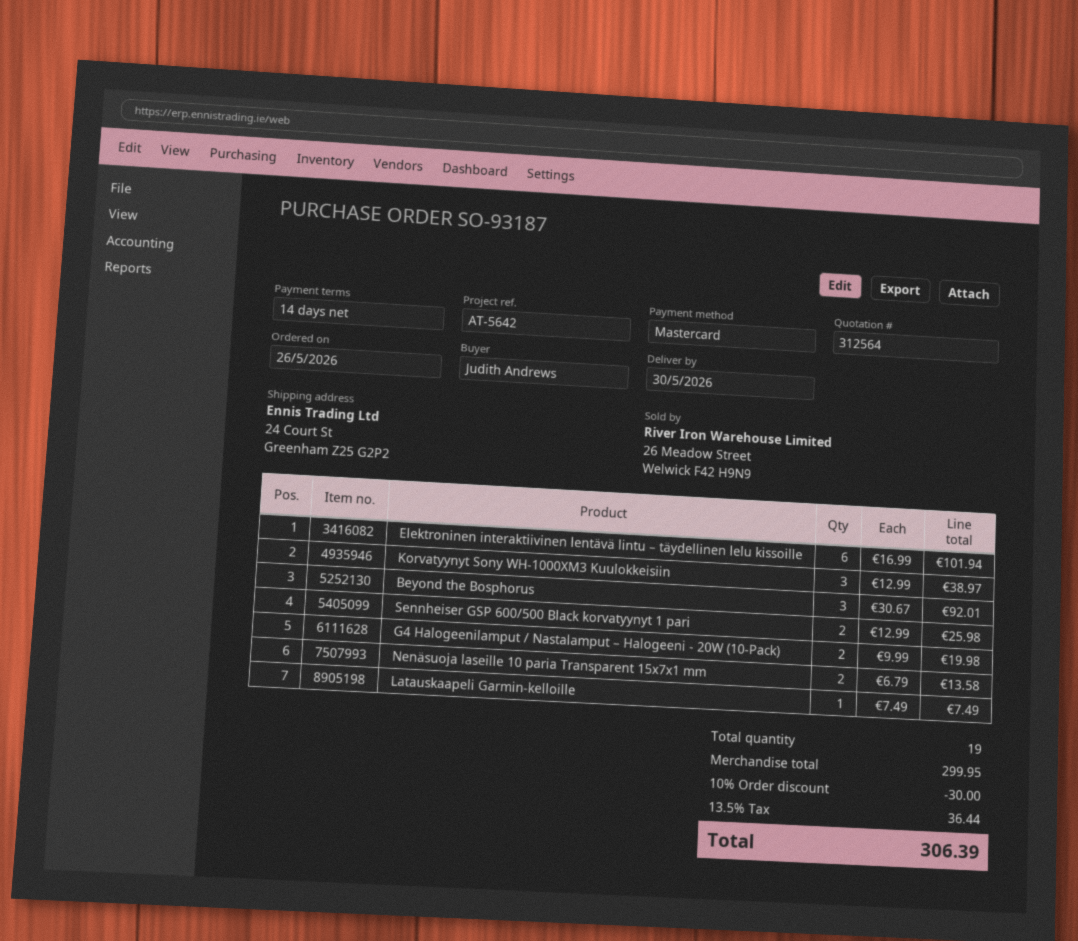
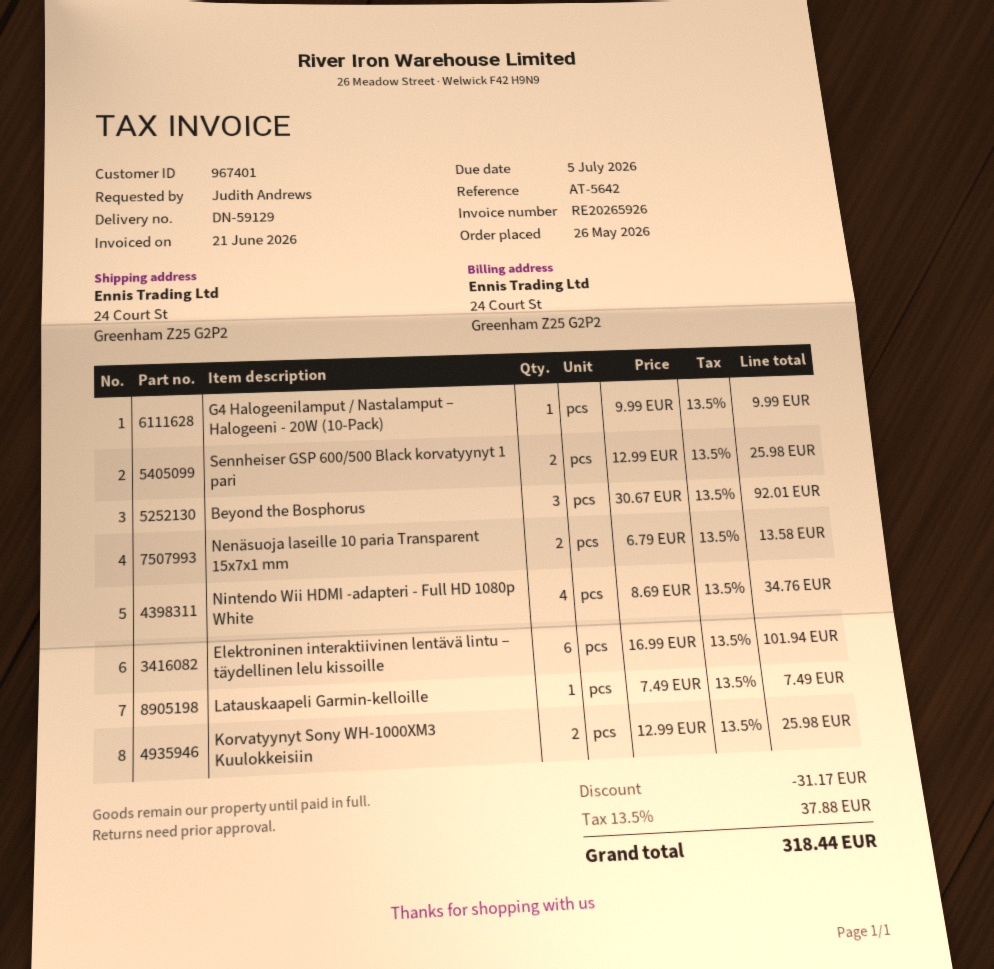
Korvatyynyt Sony WH-1000XM3 Kuulokkeisiin: 3 x 12.99 = 38.97 -> 2 x 12.99 = 25.98
G4 Halogeenilamput / Nastalamput – Halogeeni - 20W (10-Pack): 2 x 9.99 = 19.98 -> 1 x 9.99 = 9.99
Nintendo Wii HDMI -adapteri - Full HD 1080p White: none -> 4 x 8.69 = 34.76
discount: 30.00 -> 31.17
tax: 13.5% = 36.44 -> 13.5% = 37.88
total: 306.39 -> 318.44

